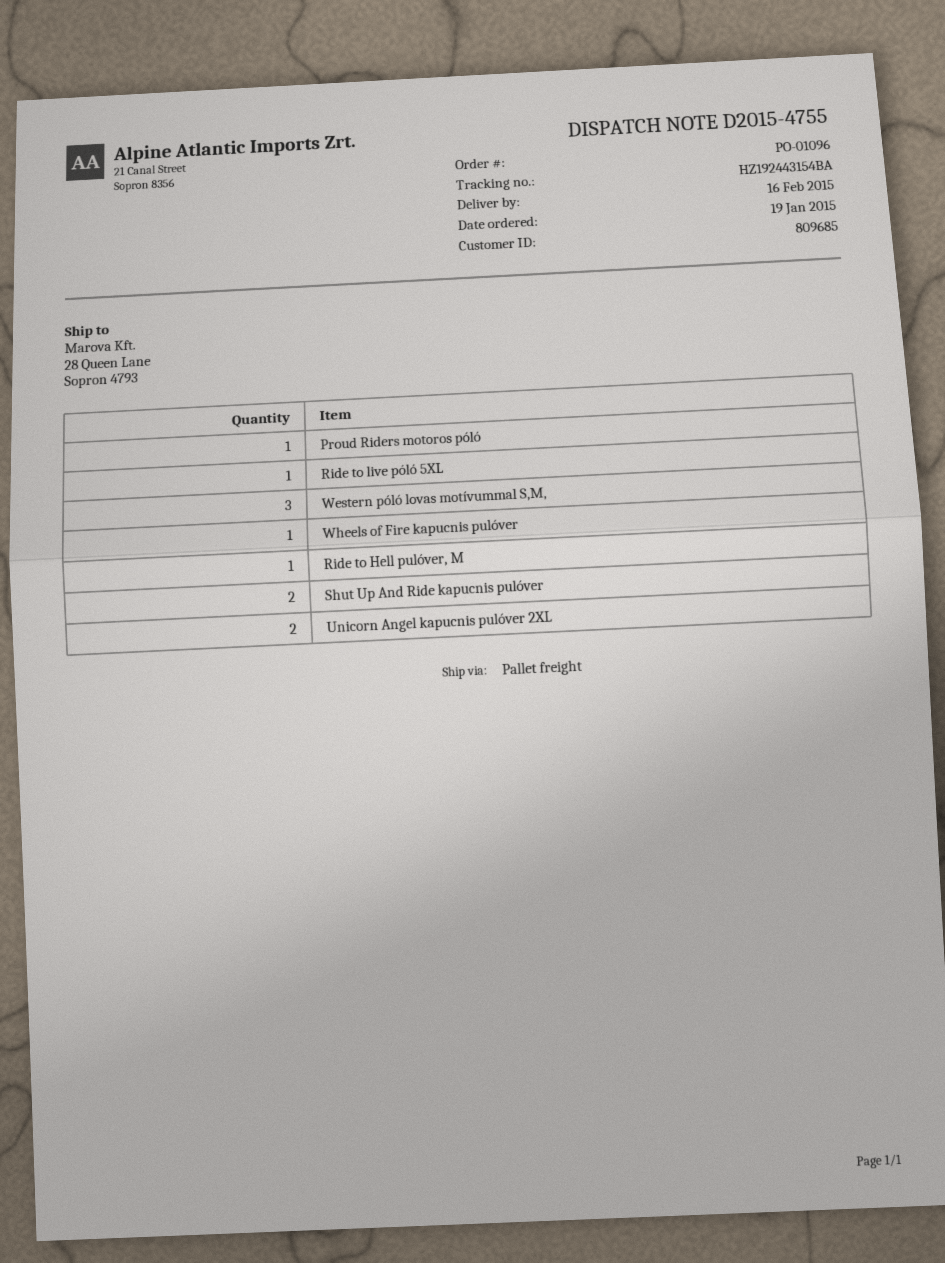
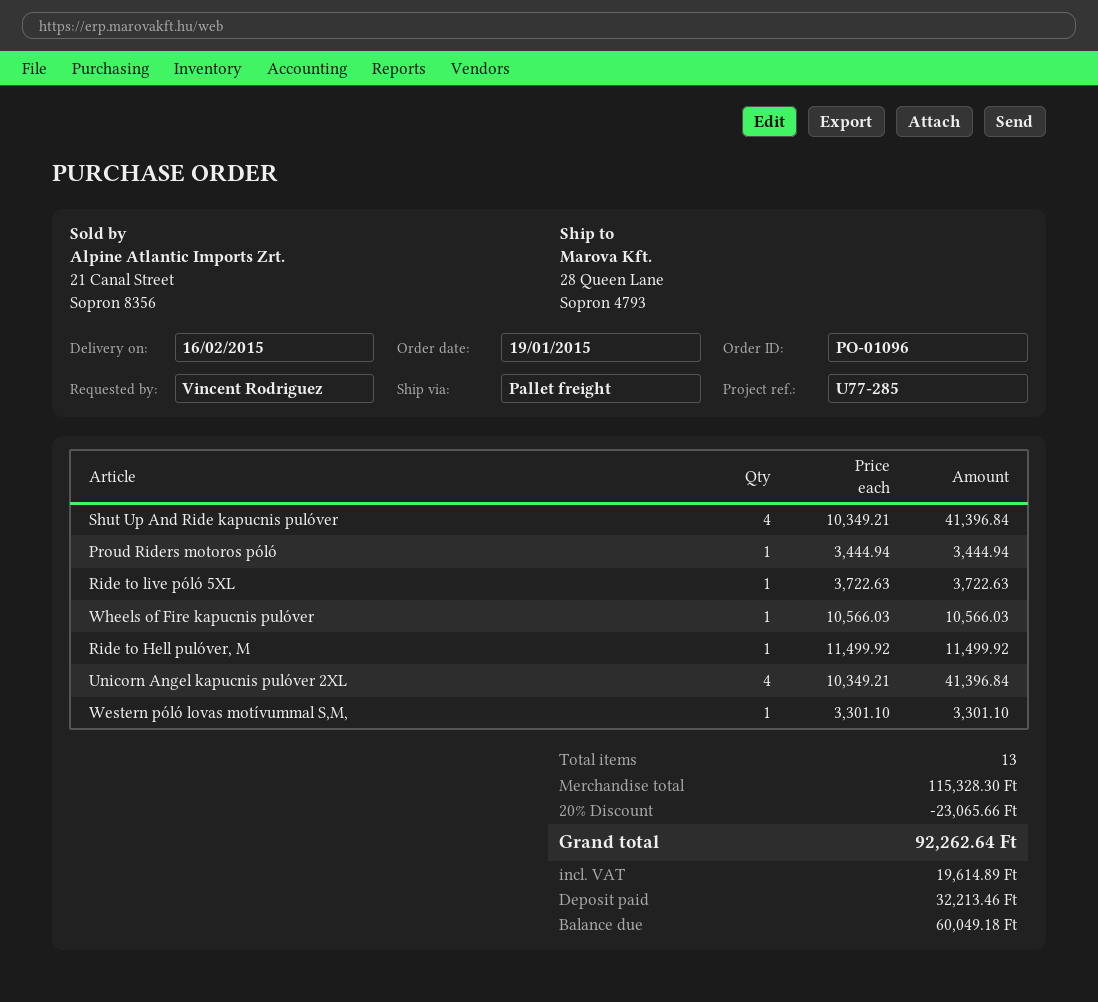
Western póló lovas motívummal S,M,: 3 -> 1
Shut Up And Ride kapucnis pulóver: 2 -> 4
Unicorn Angel kapucnis pulóver 2XL: 2 -> 4

